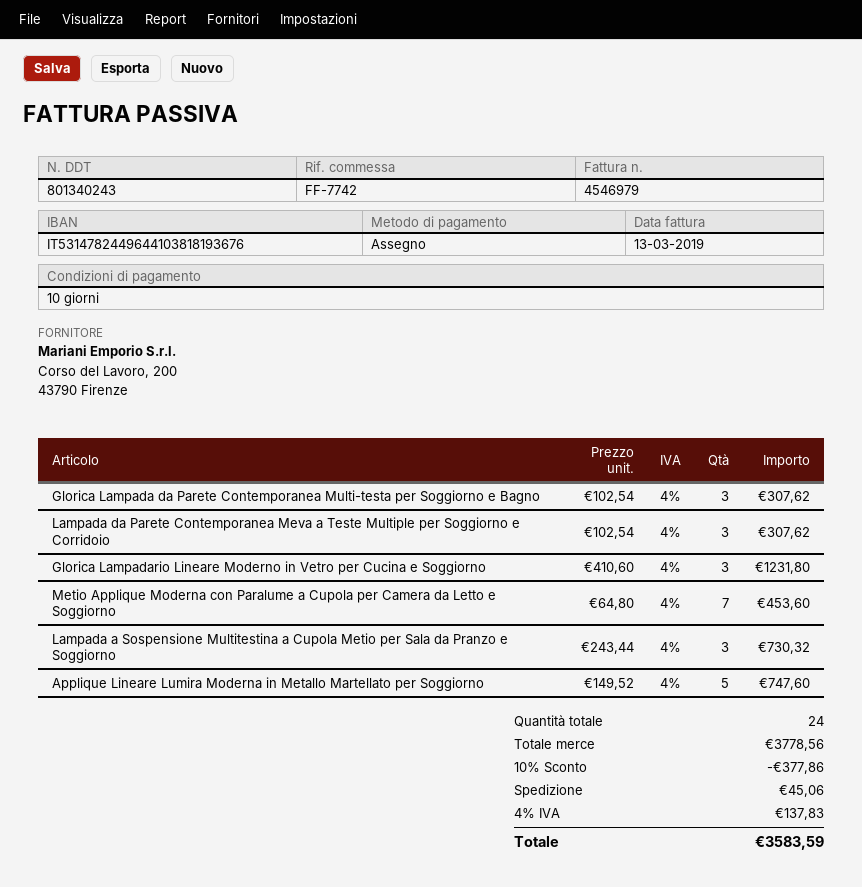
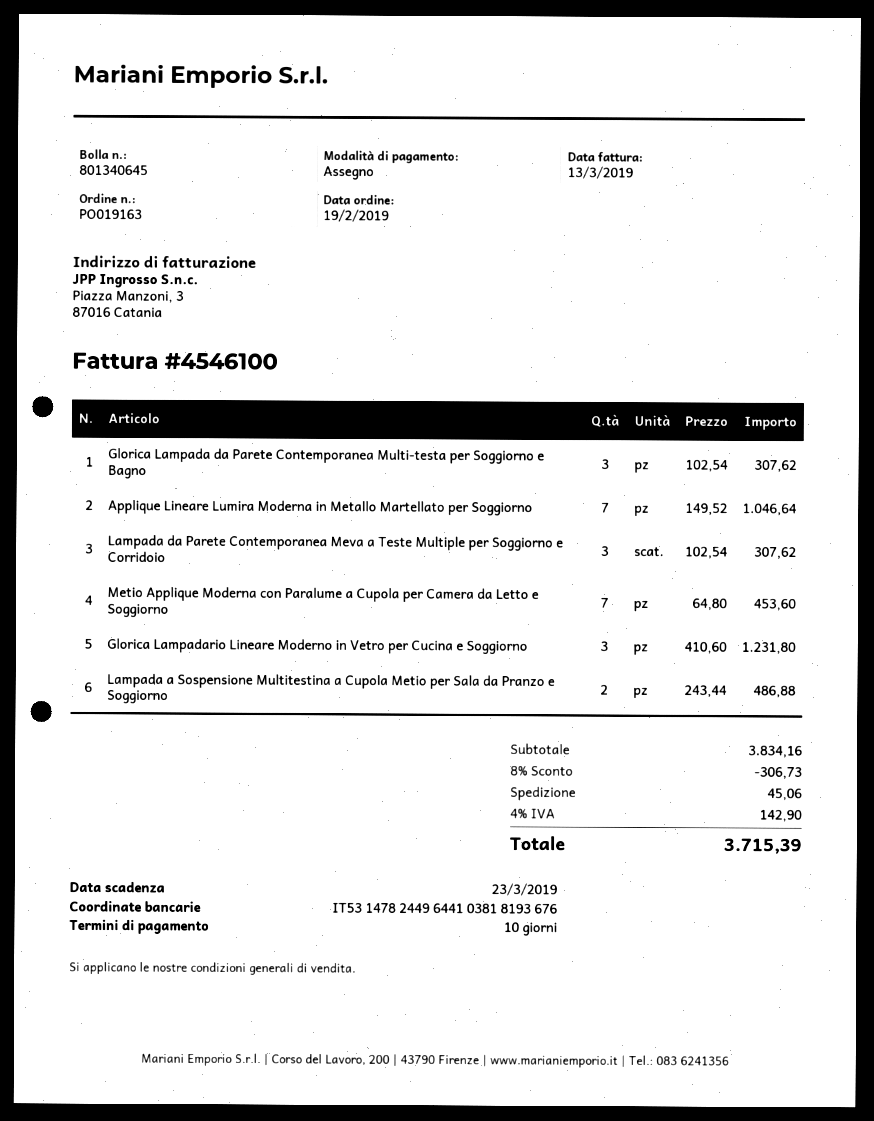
delivery note number: 801340243 -> 801340645
invoice number: 4546979 -> 4546100
Lampada a Sospensione Multitestina a Cupola Metio per Sala da Pranzo e Soggiorno: 3 x 243.44 = 730.32 -> 2 x 243.44 = 486.88
Applique Lineare Lumira Moderna in Metallo Martellato per Soggiorno: 5 x 149.52 = 747.60 -> 7 x 149.52 = 1046.64
subtotal: 3778.56 -> 3834.16
discount: 10% = 377.86 -> 8% = 306.73
tax: 4% = 137.83 -> 4% = 142.90
total: 3583.59 -> 3715.39

